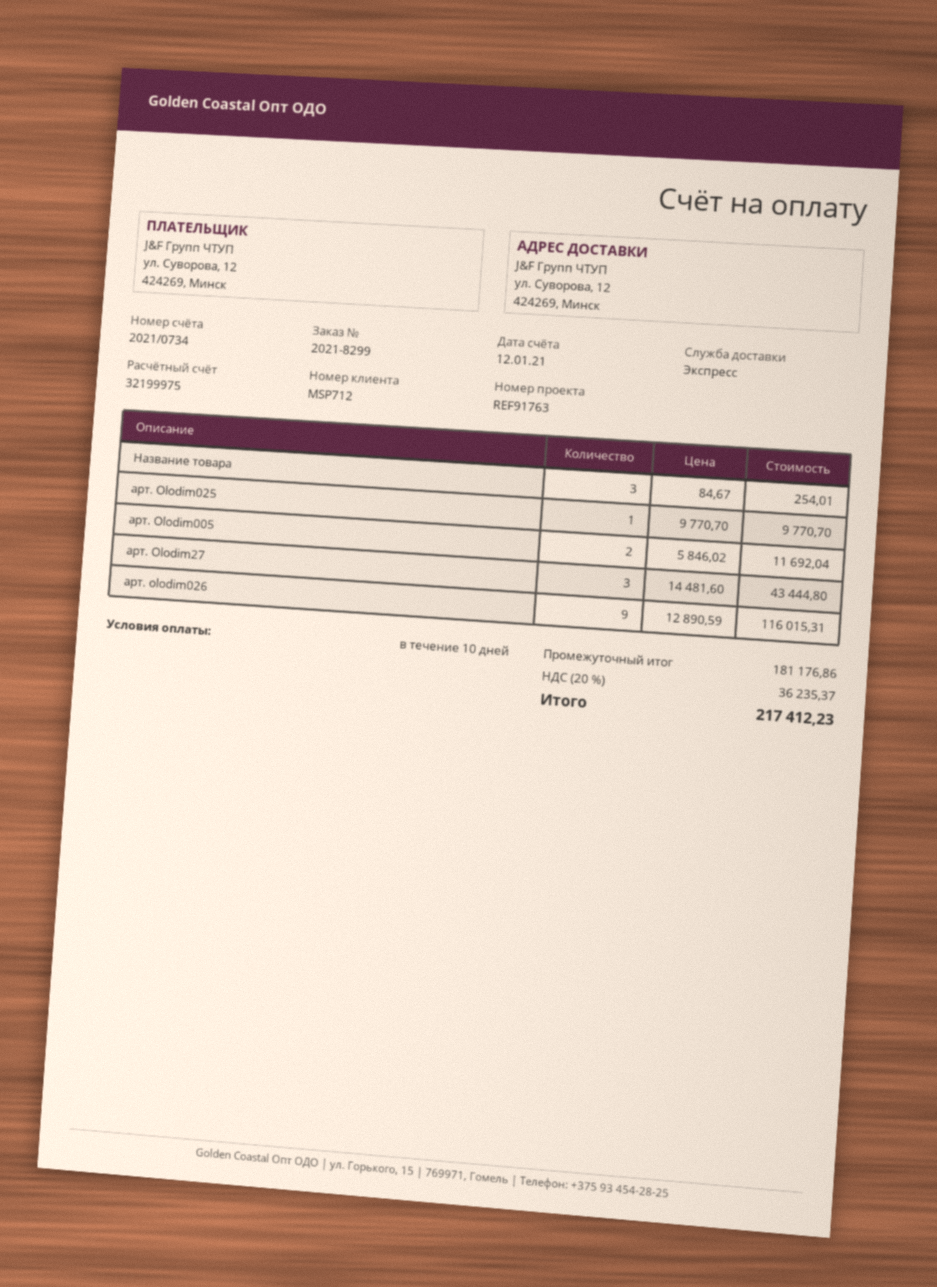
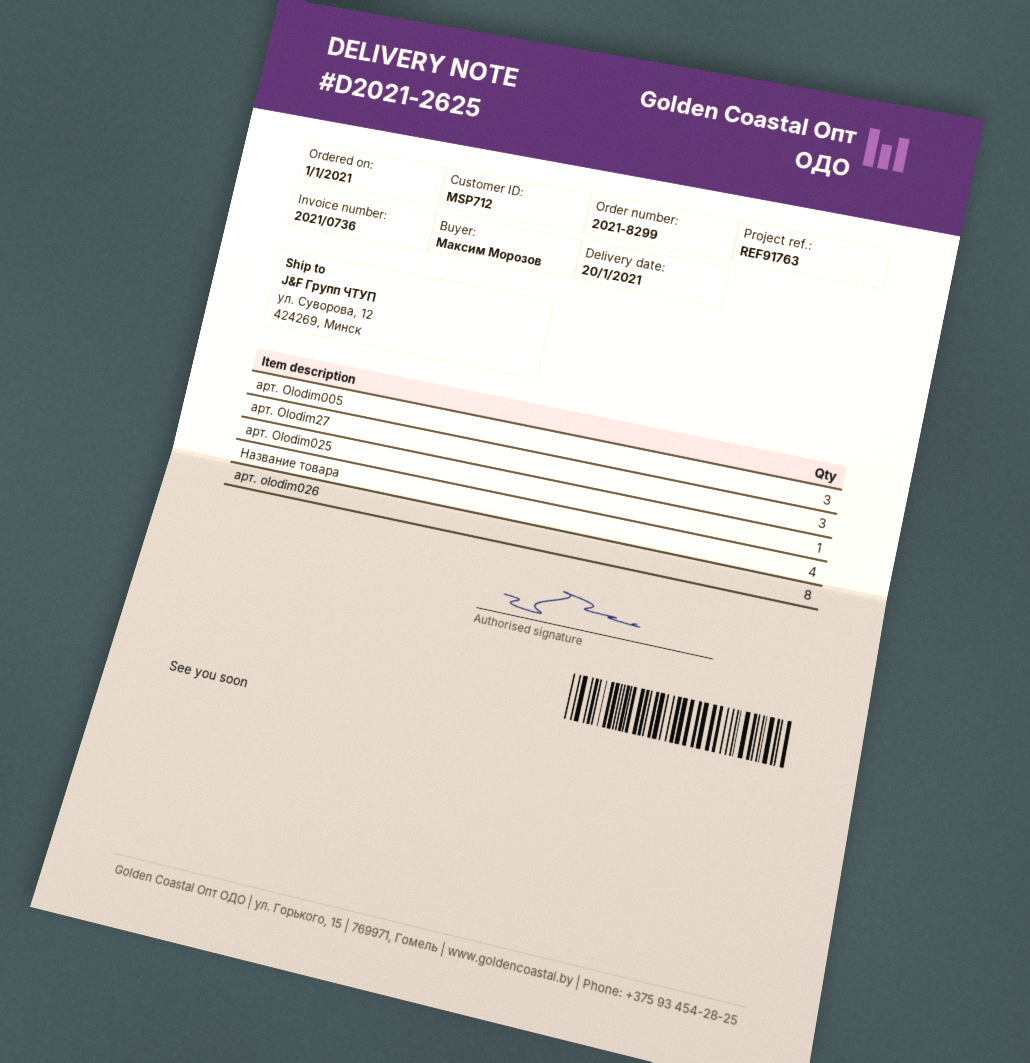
invoice number: 2021/0734 -> 2021/0736
Название товара: 3 -> 4
арт. Olodim005: 2 -> 3
арт. olodim026: 9 -> 8

